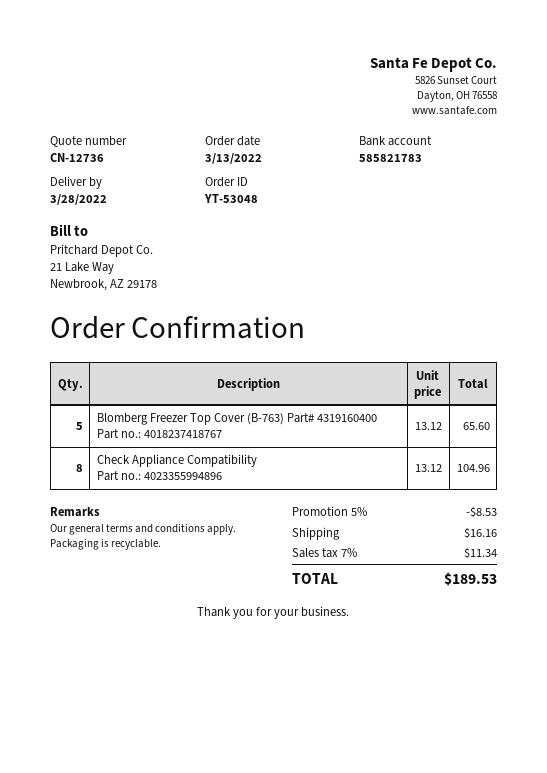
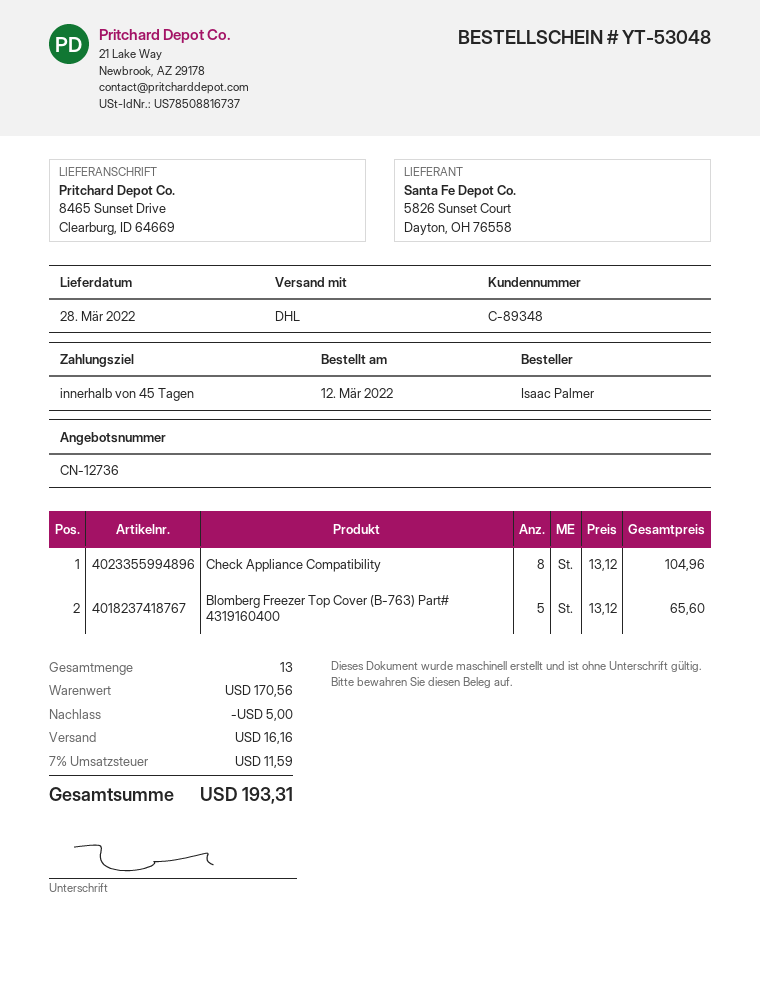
order date: 2022-03-13 -> 2022-03-12
discount: 8.53 -> 5.00
tax: 7% = 11.34 -> 7% = 11.59
total: 189.53 -> 193.31

